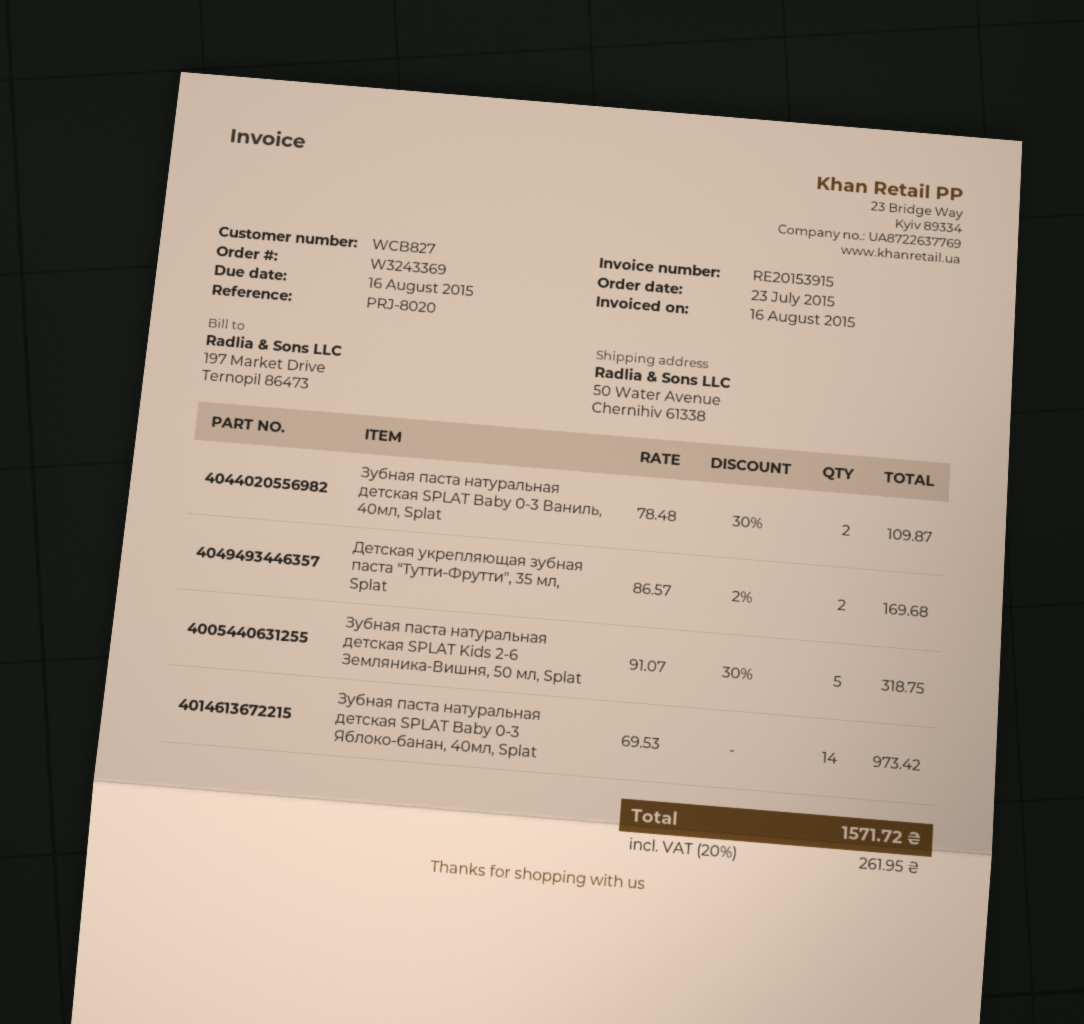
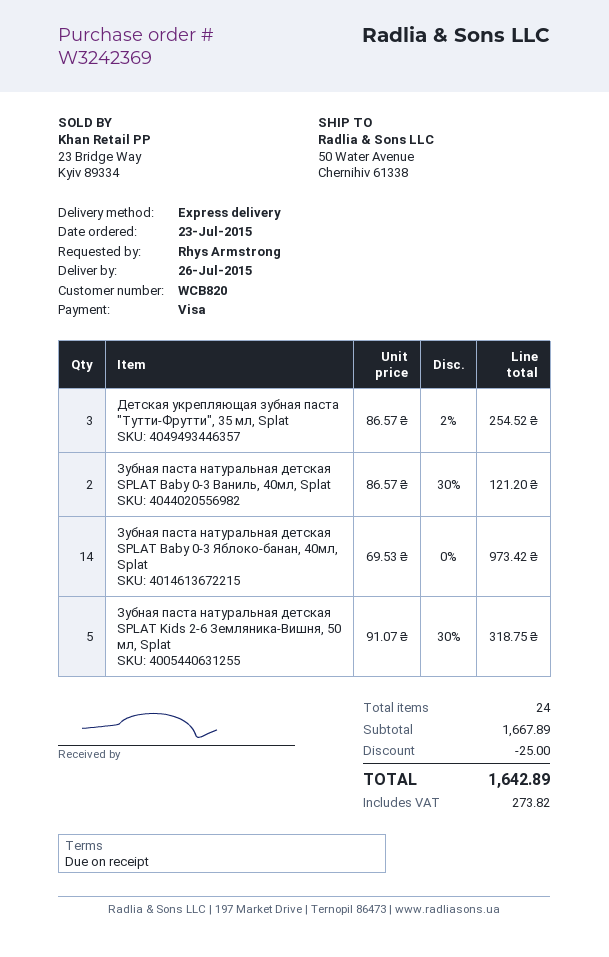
order number: W3243369 -> W3242369
customer number: WCB827 -> WCB820
Зубная паста натуральная детская SPLAT Baby 0-3 Ваниль, 40мл, Splat: 2 x 78.48 - 30% = 109.87 -> 2 x 86.57 - 30% = 121.20
Детская укрепляющая зубная паста "Тутти-Фрутти", 35 мл, Splat: 2 x 86.57 - 2% = 169.68 -> 3 x 86.57 - 2% = 254.52
discount: none -> 25.00
tax: 261.95 -> 273.82
total: 1571.72 -> 1642.89

